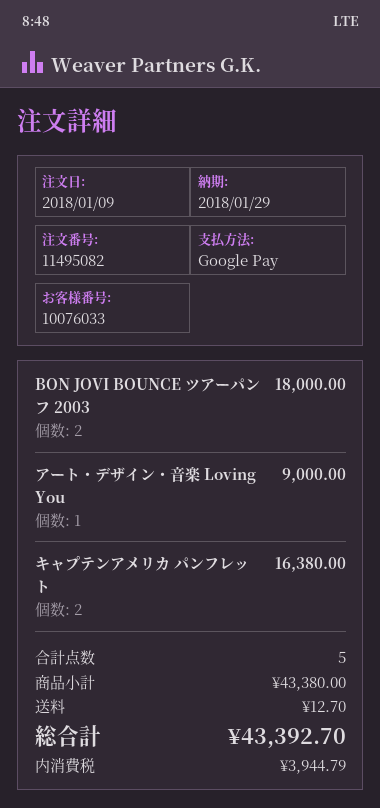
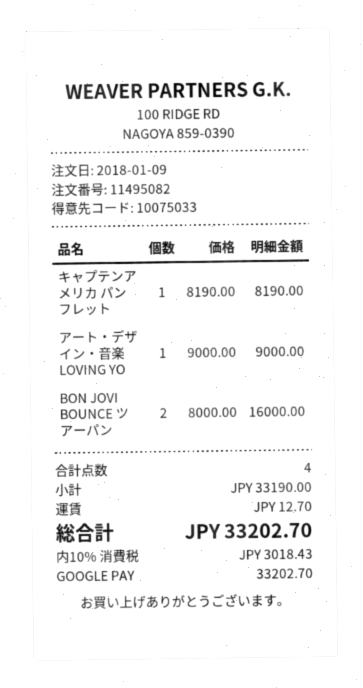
customer number: 10076033 -> 10075033
BON JOVI BOUNCE ツアーパンフ 2003: 2 for 18000.00 -> 2 for 16000.00
キャプテンアメリカ パンフレット: 2 for 16380.00 -> 1 for 8190.00
total quantity: 5 -> 4
subtotal: 43380.00 -> 33190.00
tax: 3944.79 -> 3018.43
total: 43392.70 -> 33202.70

